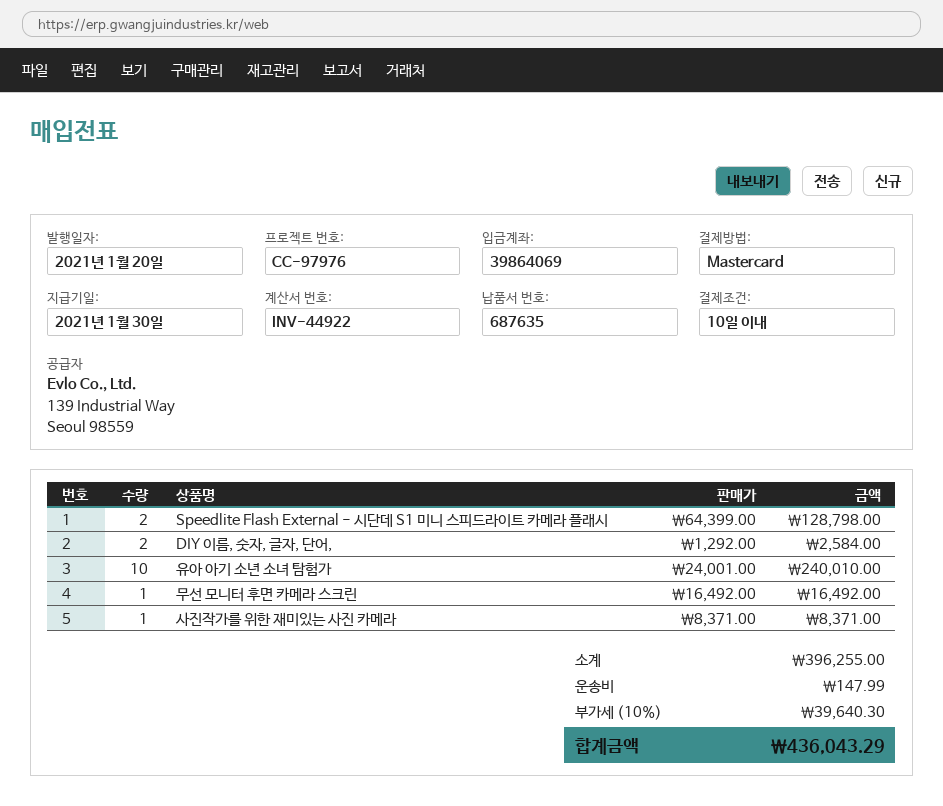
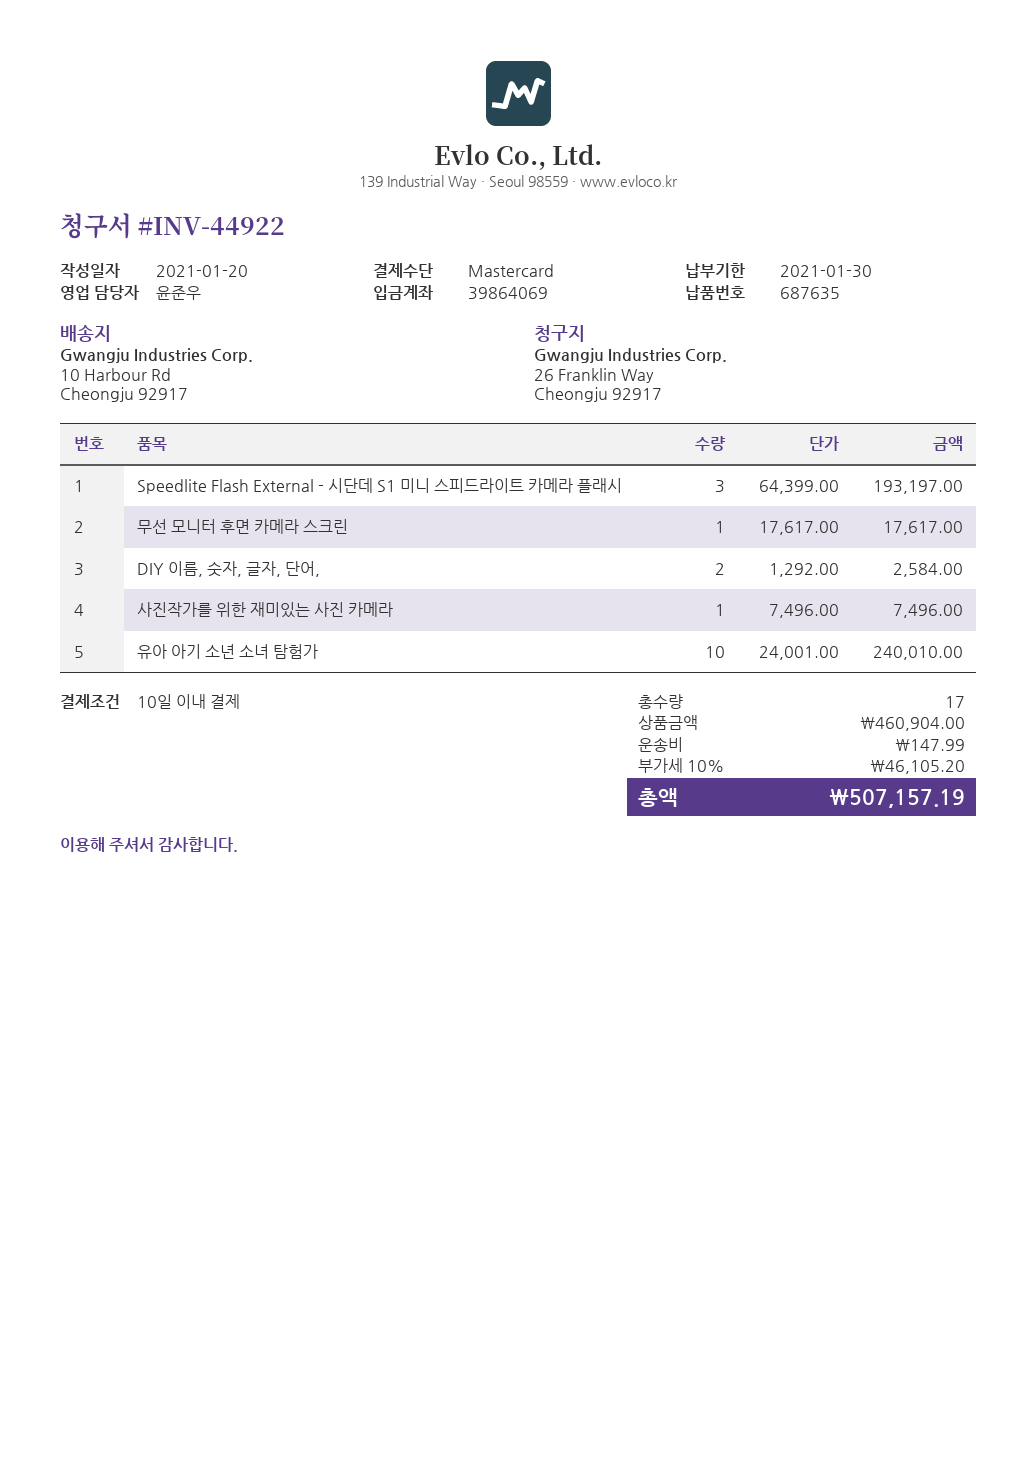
Speedlite Flash External - 시단데 S1 미니 스피드라이트 카메라 플래시: 2 x 64399.00 = 128798.00 -> 3 x 64399.00 = 193197.00
무선 모니터 후면 카메라 스크린: 1 x 16492.00 = 16492.00 -> 1 x 17617.00 = 17617.00
사진작가를 위한 재미있는 사진 카메라: 1 x 8371.00 = 8371.00 -> 1 x 7496.00 = 7496.00
subtotal: 396255.00 -> 460904.00
tax: 10% = 39640.30 -> 10% = 46105.20
total: 436043.29 -> 507157.19

